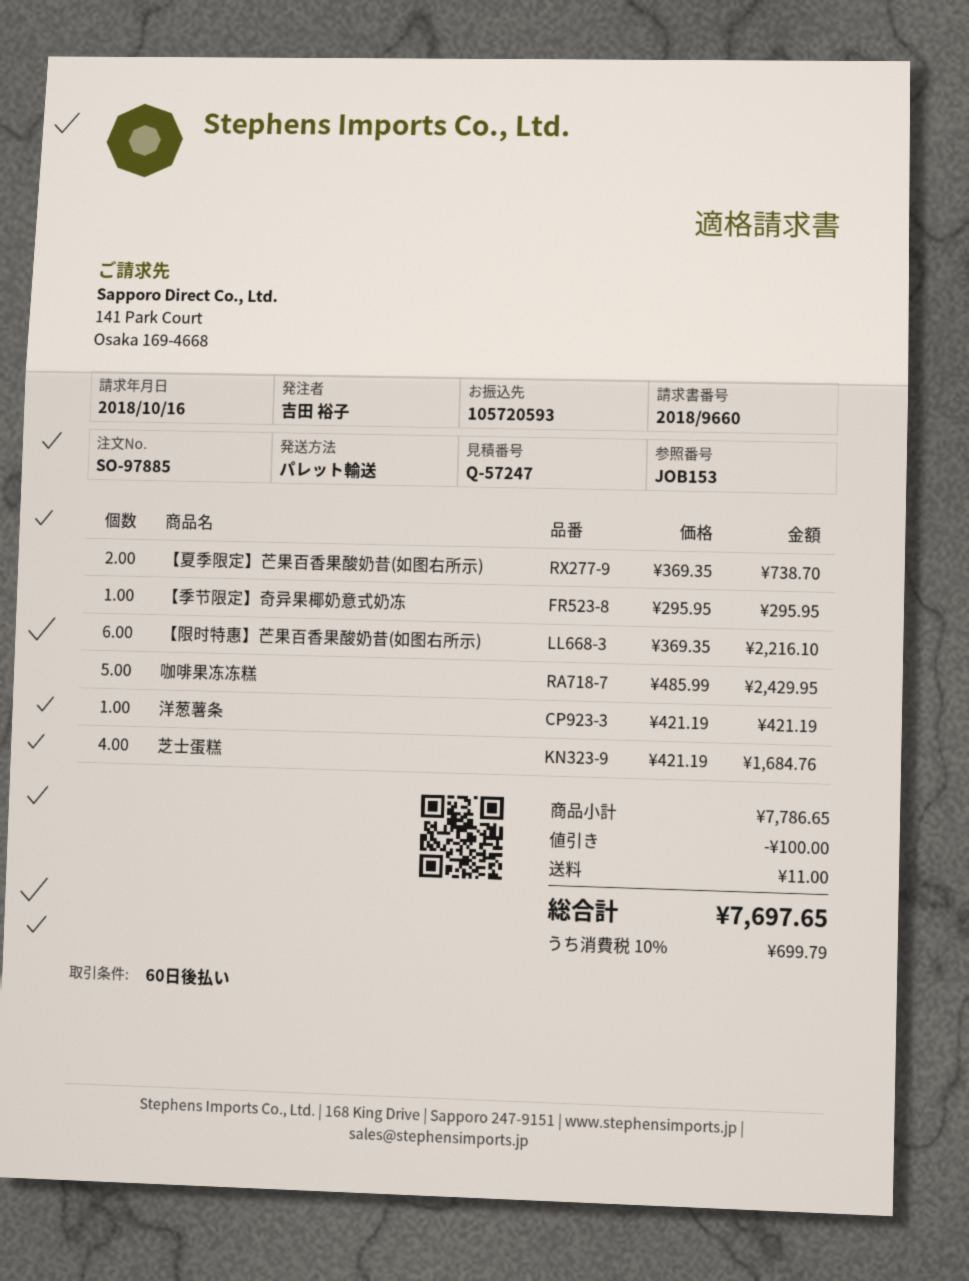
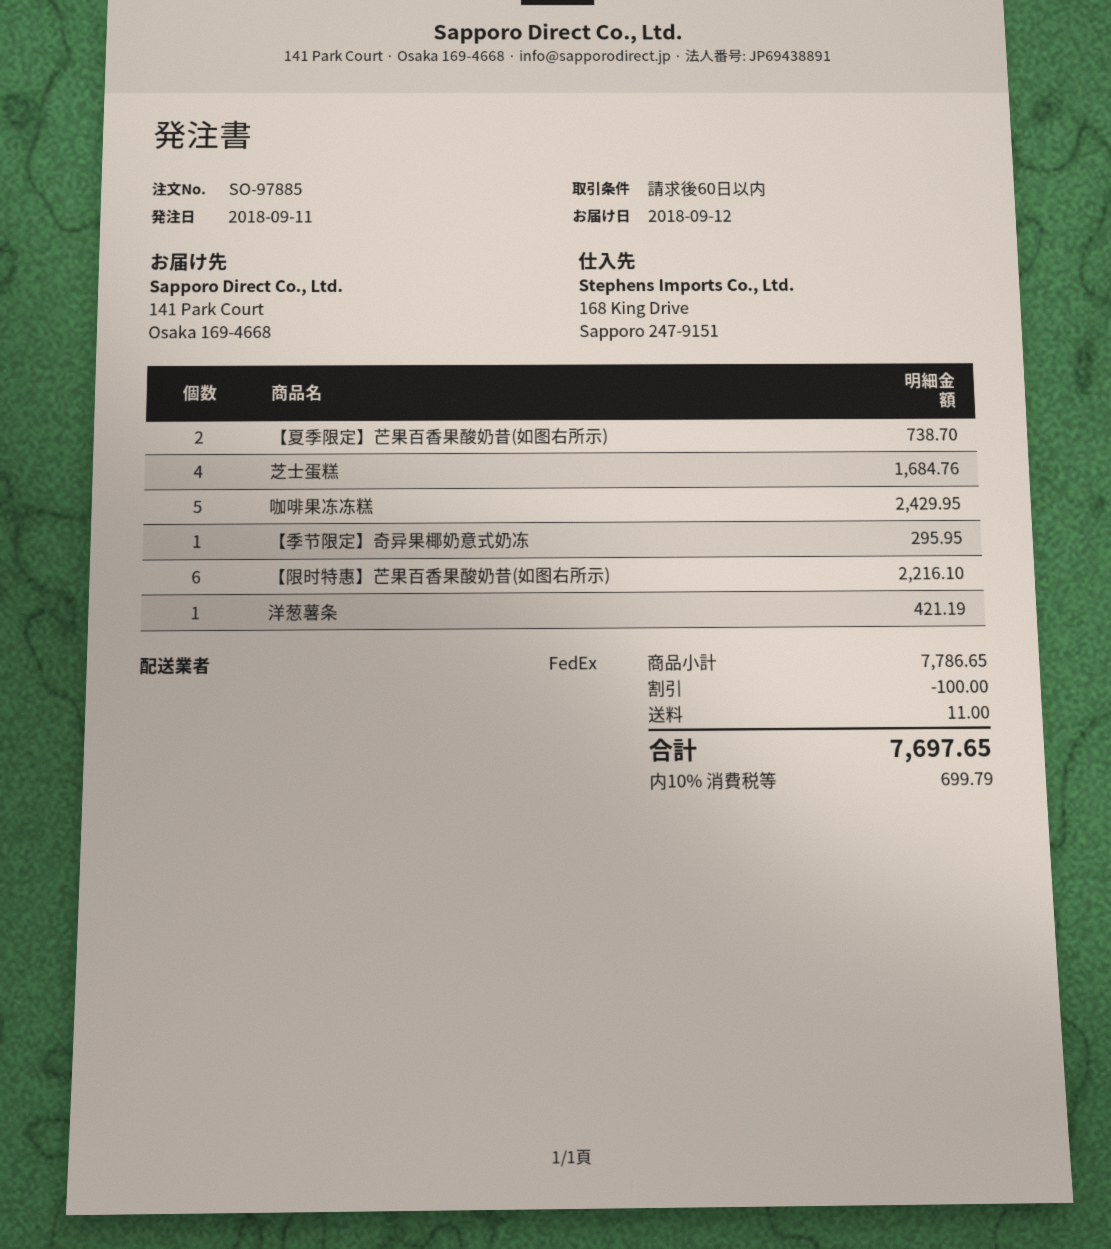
shipping method: pallet freight -> FedEx

